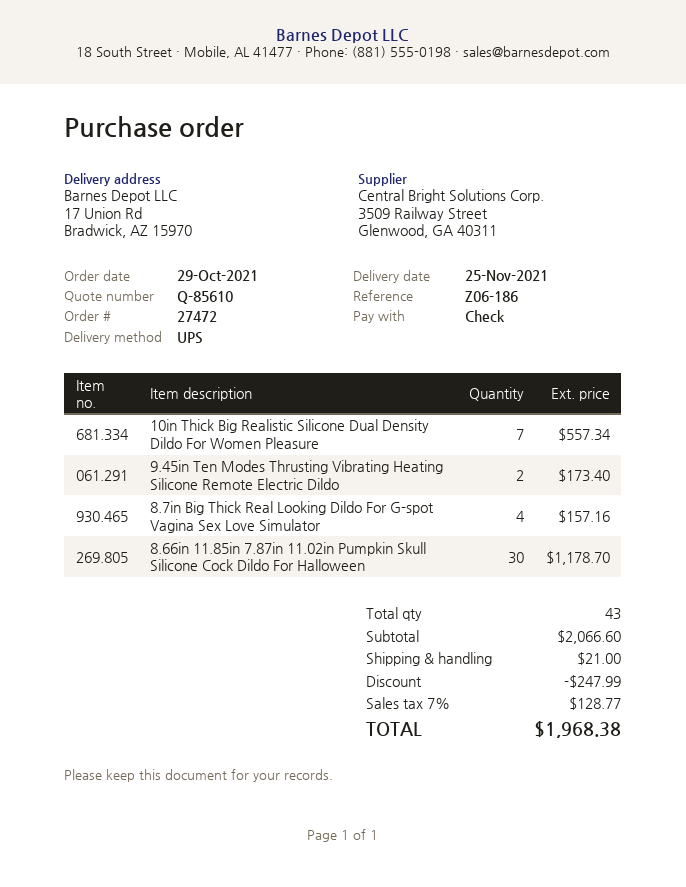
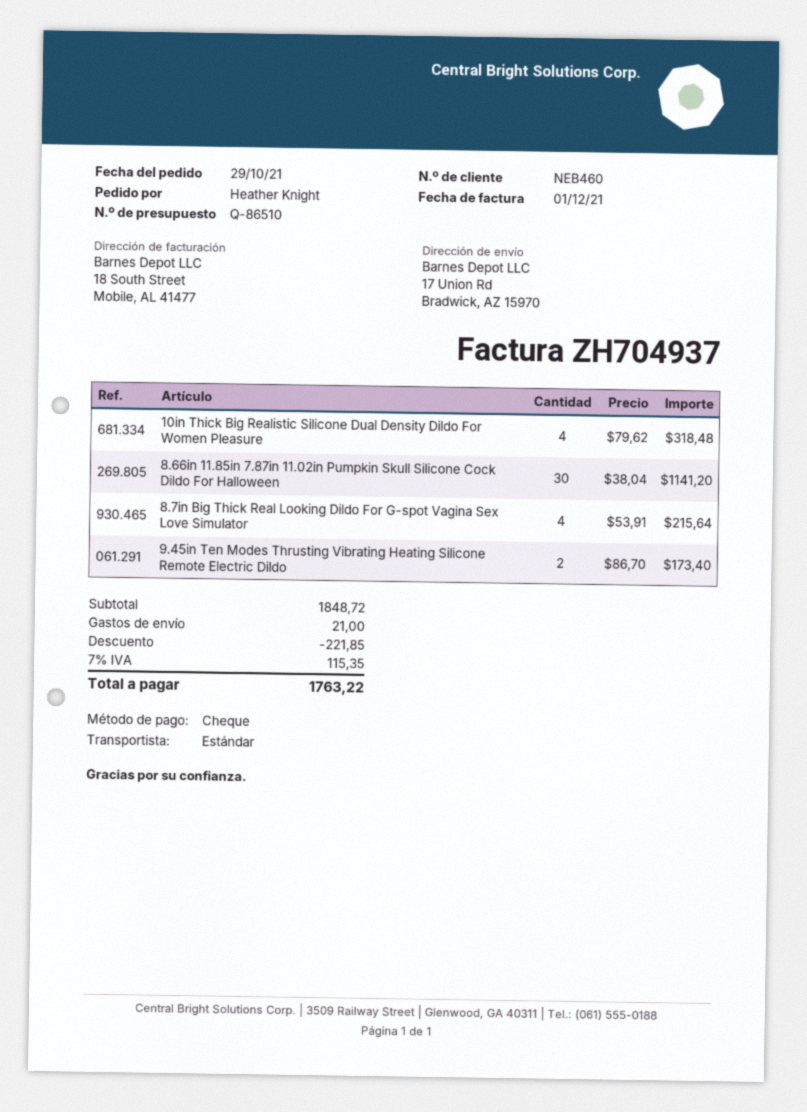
quote number: Q-85610 -> Q-86510
shipping method: UPS -> standard
10in Thick Big Realistic Silicone Dual Density Dildo For Women Pleasure: 7 for 557.34 -> 4 for 318.48
8.7in Big Thick Real Looking Dildo For G-spot Vagina Sex Love Simulator: 4 for 157.16 -> 4 for 215.64
8.66in 11.85in 7.87in 11.02in Pumpkin Skull Silicone Cock Dildo For Halloween: 30 for 1178.70 -> 30 for 1141.20
subtotal: 2066.60 -> 1848.72
discount: 247.99 -> 221.85
tax: 7% = 128.77 -> 7% = 115.35
total: 1968.38 -> 1763.22

